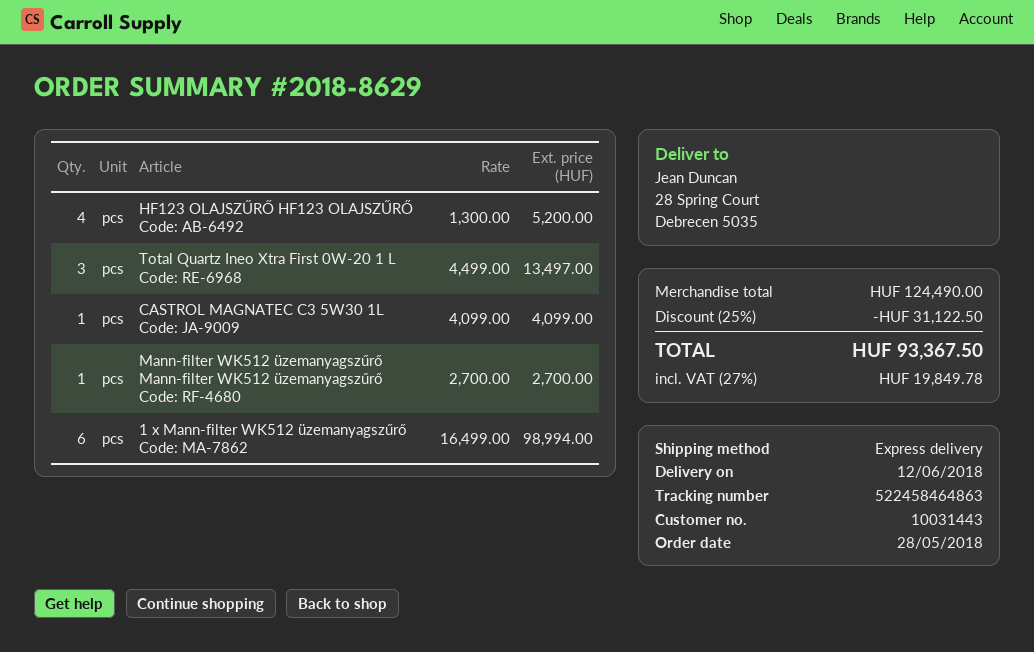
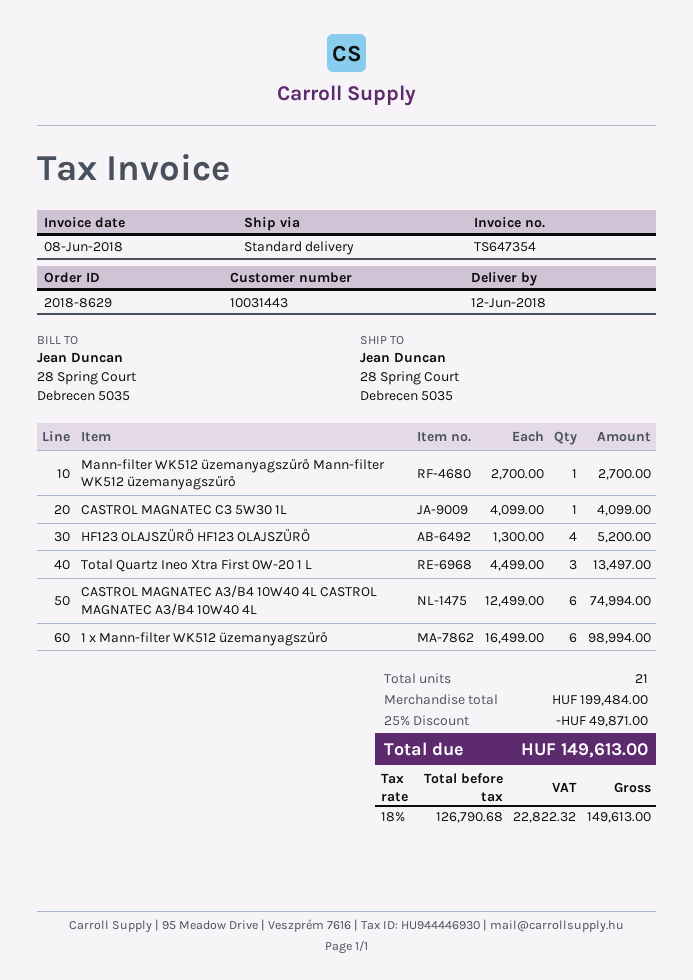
shipping method: express -> standard
CASTROL MAGNATEC A3/B4 10W40 4L CASTROL MAGNATEC A3/B4 10W40 4L: none -> 6 x 12499.00 = 74994.00
subtotal: 124490.00 -> 199484.00
discount: 25% = 31122.50 -> 25% = 49871.00
tax: 27% = 19849.78 -> 18% = 22822.32
total: 93367.50 -> 149613.00

